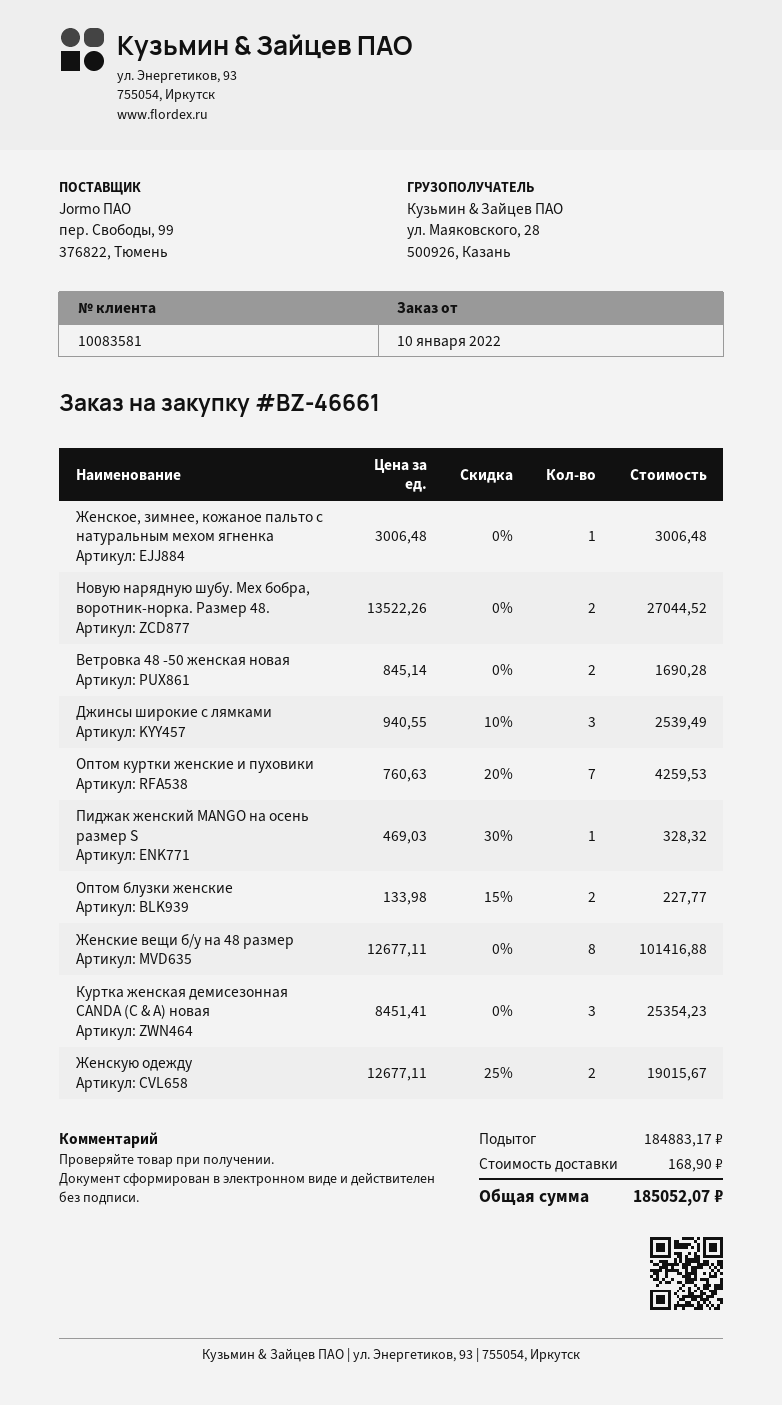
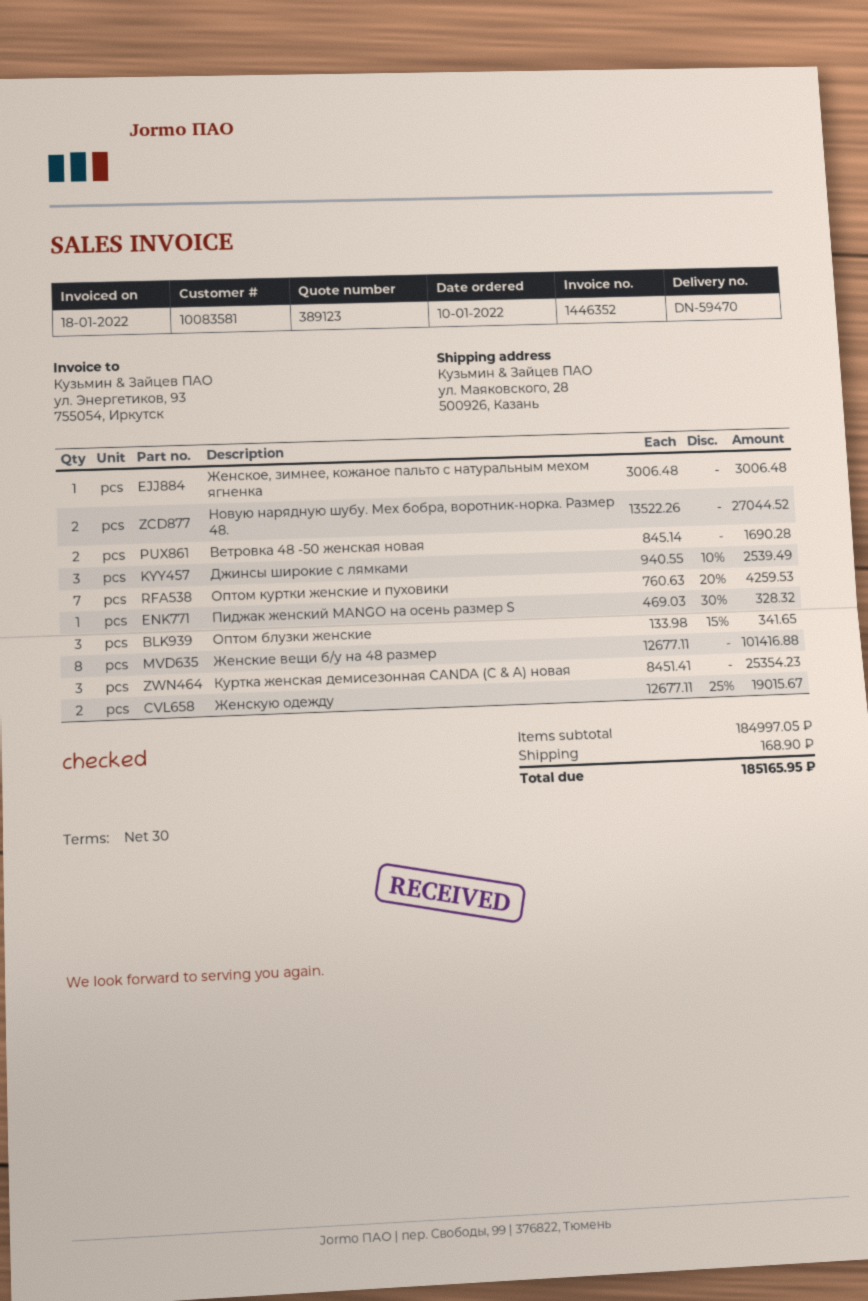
Оптом блузки женские: 2 x 133.98 - 15% = 227.77 -> 3 x 133.98 - 15% = 341.65
subtotal: 184883.17 -> 184997.05
total: 185052.07 -> 185165.95

